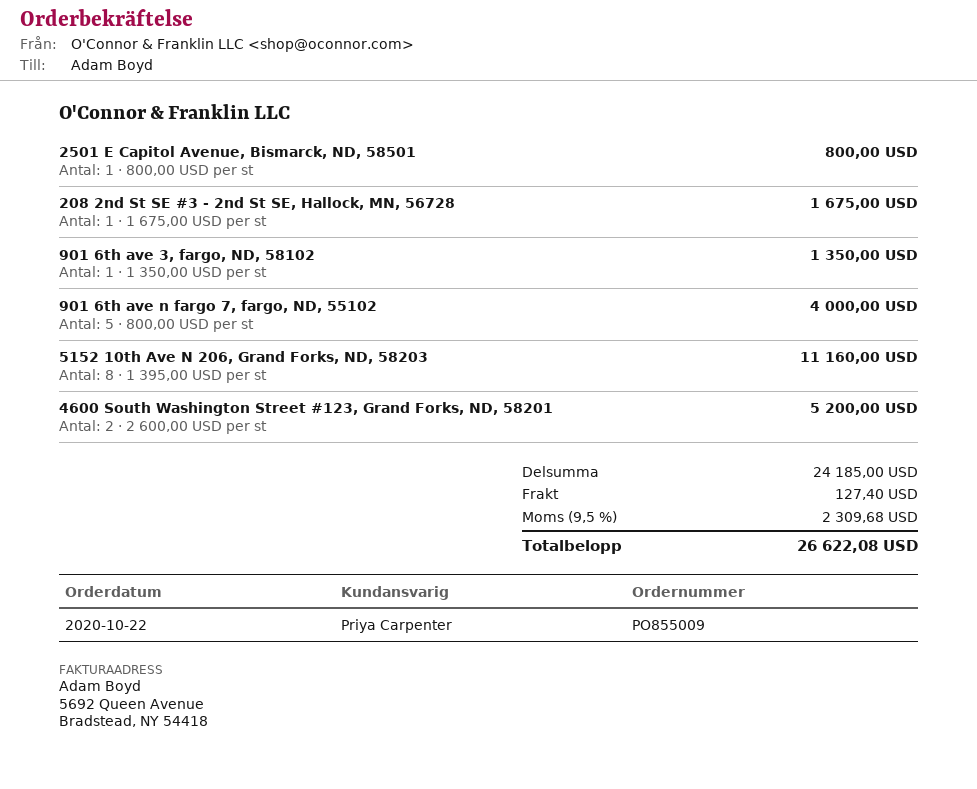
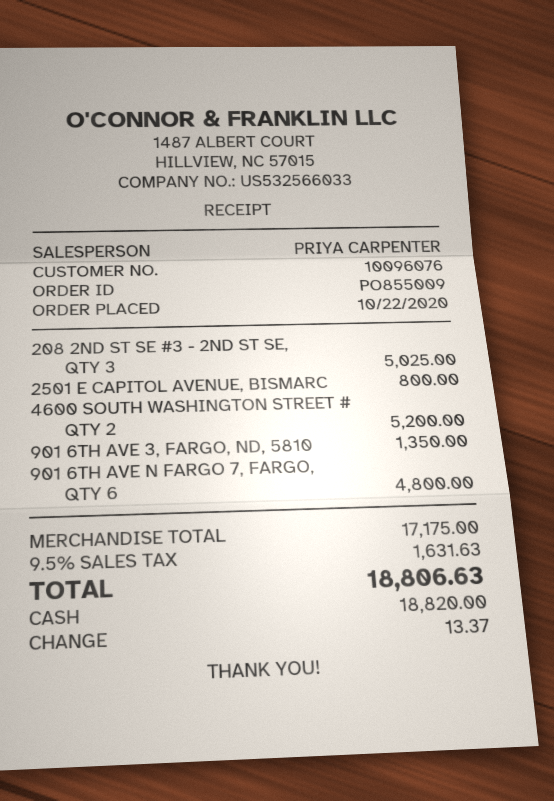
208 2nd St SE #3 - 2nd St SE, Hallock, MN, 56728: 1 for 1675.00 -> 3 for 5025.00
901 6th ave n fargo 7, fargo, ND, 55102: 5 for 4000.00 -> 6 for 4800.00
5152 10th Ave N 206, Grand Forks, ND, 58203: 8 for 11160.00 -> none
subtotal: 24185.00 -> 17175.00
shipping: 127.40 -> none
tax: 9.5% = 2309.68 -> 9.5% = 1631.63
total: 26622.08 -> 18806.63

